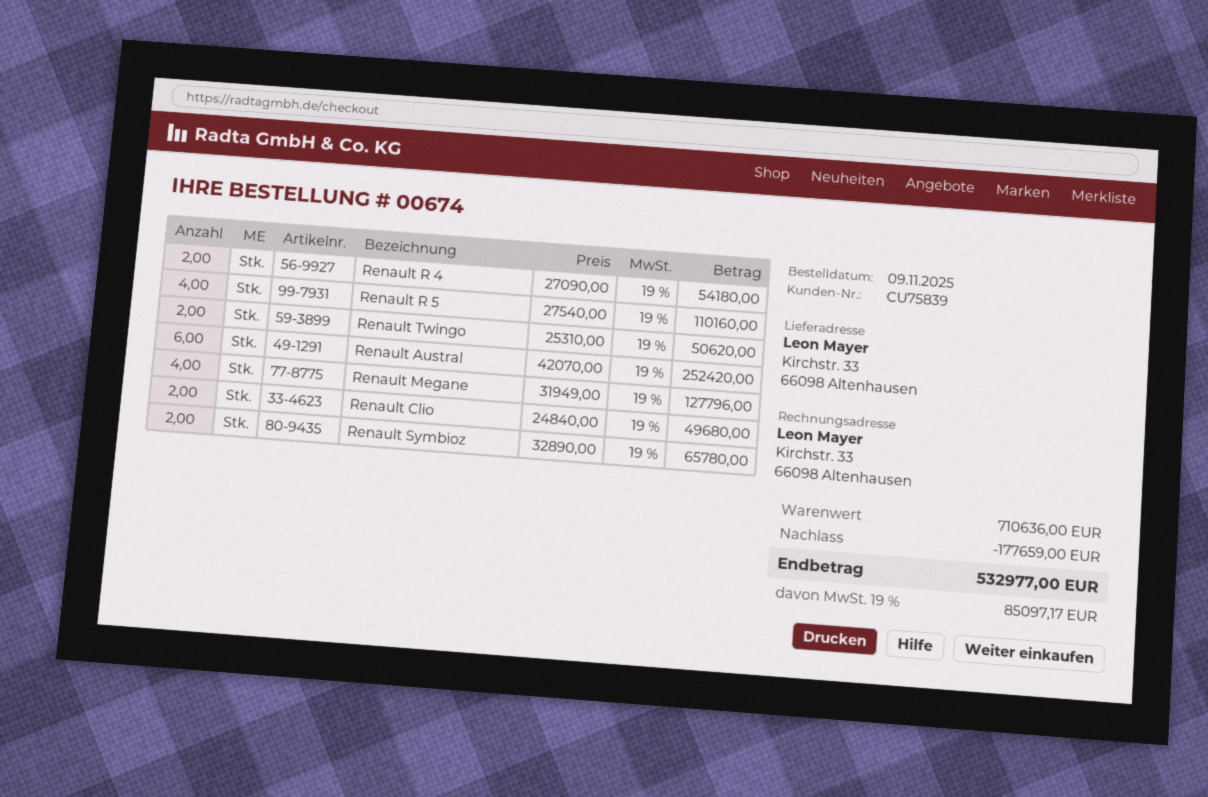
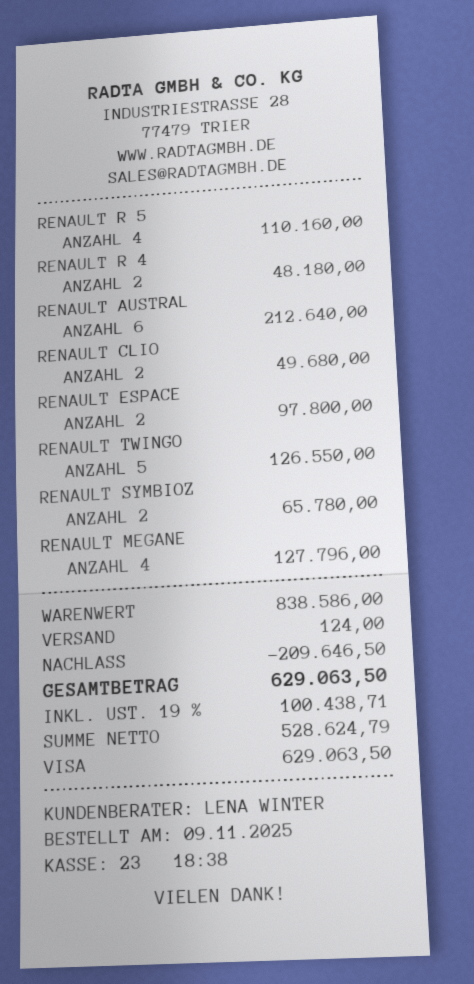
Renault R 4: 2 for 54180.00 -> 2 for 48180.00
Renault Twingo: 2 for 50620.00 -> 5 for 126550.00
Renault Austral: 6 for 252420.00 -> 6 for 212640.00
RENAULT ESPACE: none -> 2 for 97800.00
subtotal: 710636.00 -> 838586.00
discount: 177659.00 -> 209646.50
shipping: none -> 124.00
tax: 19% = 85097.17 -> 19% = 100438.71
total: 532977.00 -> 629063.50

